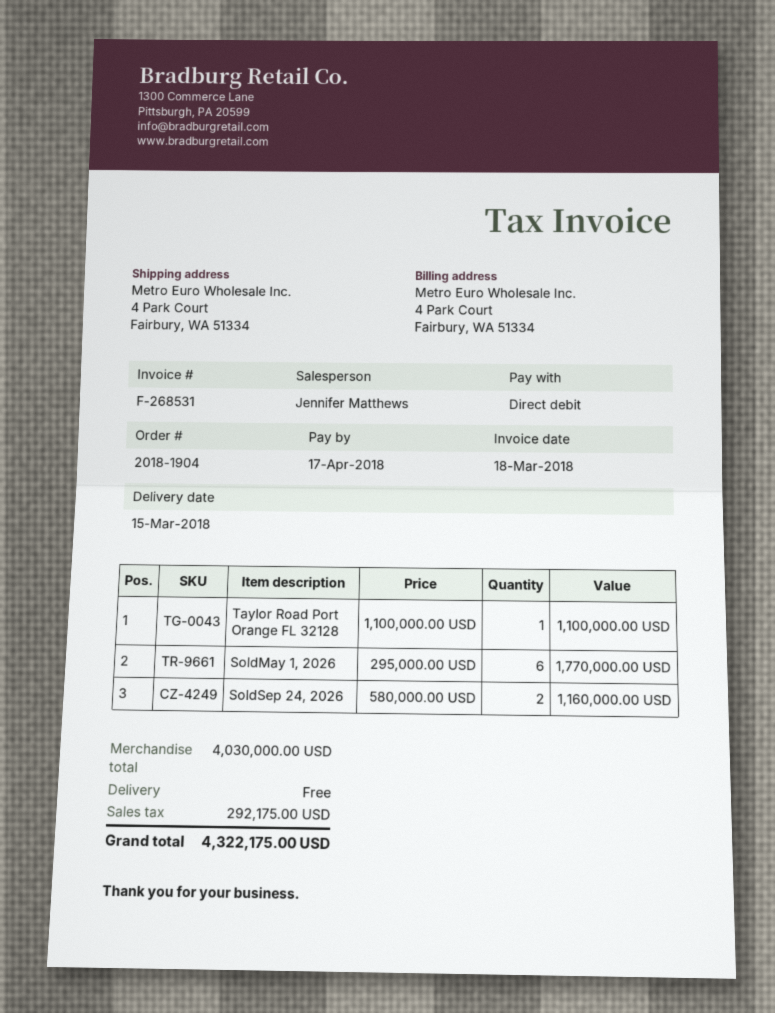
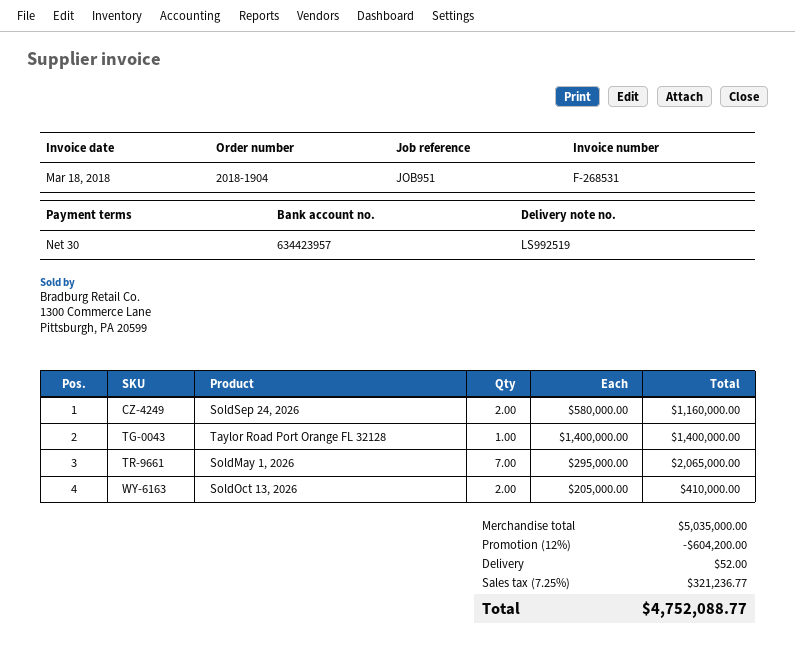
Taylor Road Port Orange FL 32128: 1 x 1100000.00 = 1100000.00 -> 1 x 1400000.00 = 1400000.00
SoldMay 1, 2026: 6 x 295000.00 = 1770000.00 -> 7 x 295000.00 = 2065000.00
SoldOct 13, 2026: none -> 2 x 205000.00 = 410000.00
subtotal: 4030000.00 -> 5035000.00
discount: none -> 12% = 604200.00
shipping: 0.00 -> 52.00
tax: 292175.00 -> 321236.77
total: 4322175.00 -> 4752088.77

